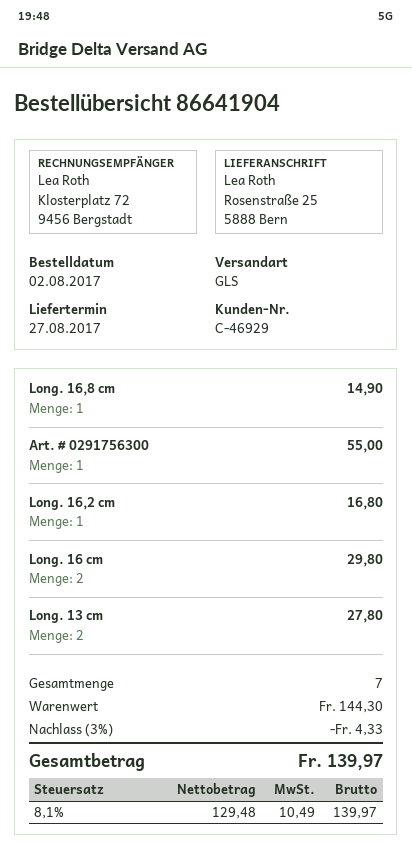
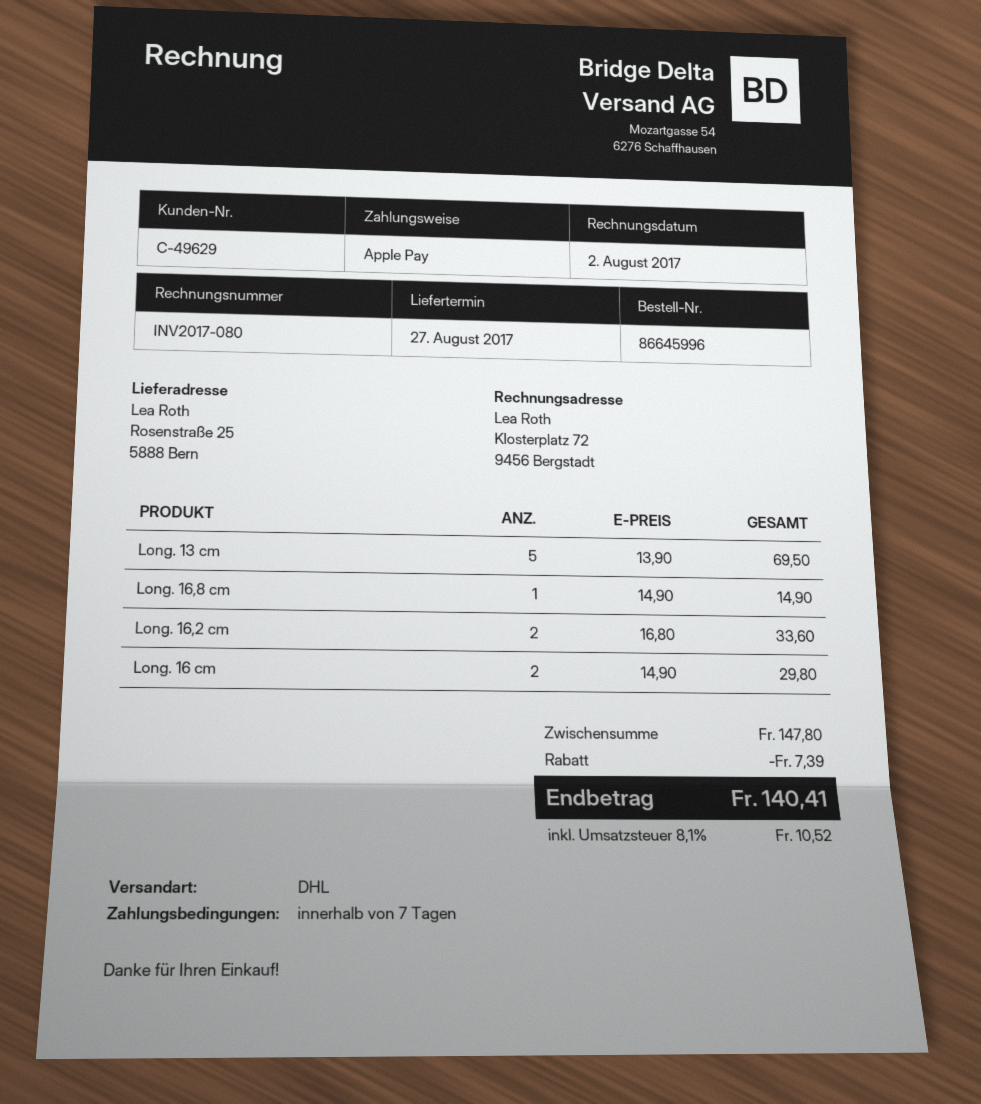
order number: 86641904 -> 86645996
customer number: C-46929 -> C-49629
shipping method: GLS -> DHL
Art. # 0291756300: 1 for 55.00 -> none
Long. 16,2 cm: 1 for 16.80 -> 2 for 33.60
Long. 13 cm: 2 for 27.80 -> 5 for 69.50
subtotal: 144.30 -> 147.80
discount: 4.33 -> 7.39
tax: 8.1% = 10.49 -> 8.1% = 10.52
total: 139.97 -> 140.41

